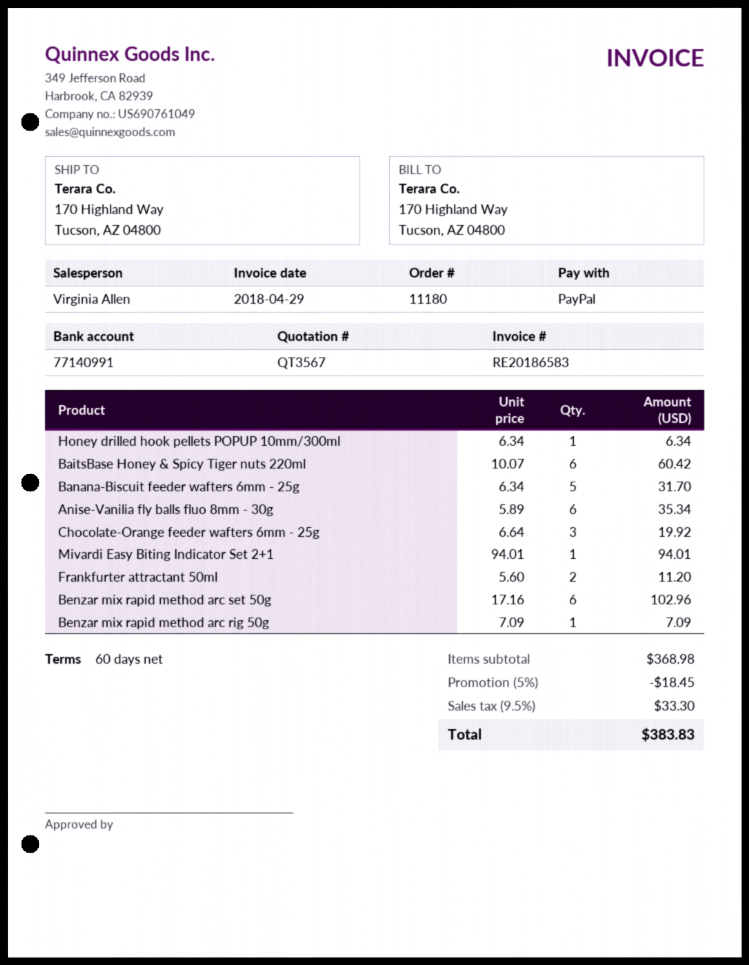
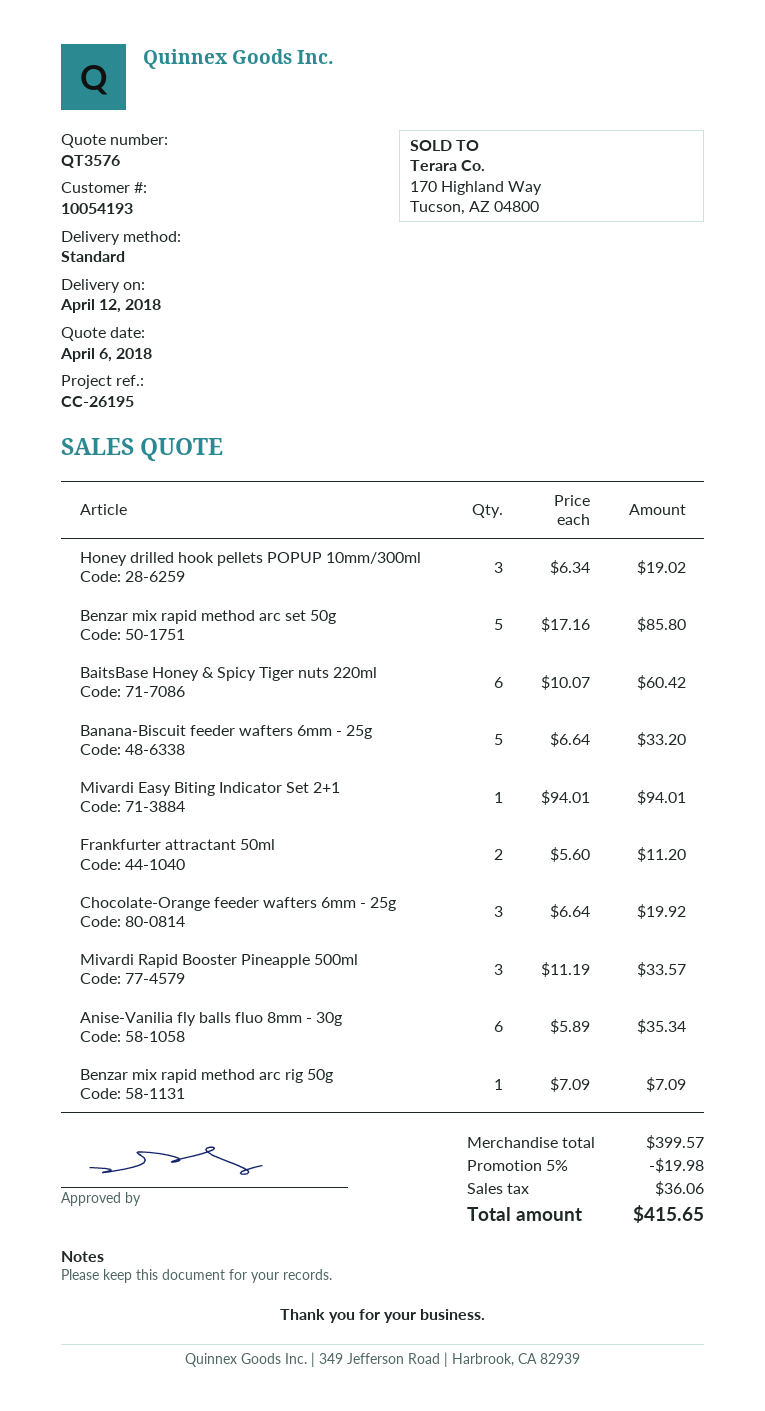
quote number: QT3567 -> QT3576
Honey drilled hook pellets POPUP 10mm/300ml: 1 x 6.34 = 6.34 -> 3 x 6.34 = 19.02
Banana-Biscuit feeder wafters 6mm - 25g: 5 x 6.34 = 31.70 -> 5 x 6.64 = 33.20
Benzar mix rapid method arc set 50g: 6 x 17.16 = 102.96 -> 5 x 17.16 = 85.80
Mivardi Rapid Booster Pineapple 500ml: none -> 3 x 11.19 = 33.57
subtotal: 368.98 -> 399.57
discount: 5% = 18.45 -> 5% = 19.98
tax: 33.30 -> 36.06
total: 383.83 -> 415.65

